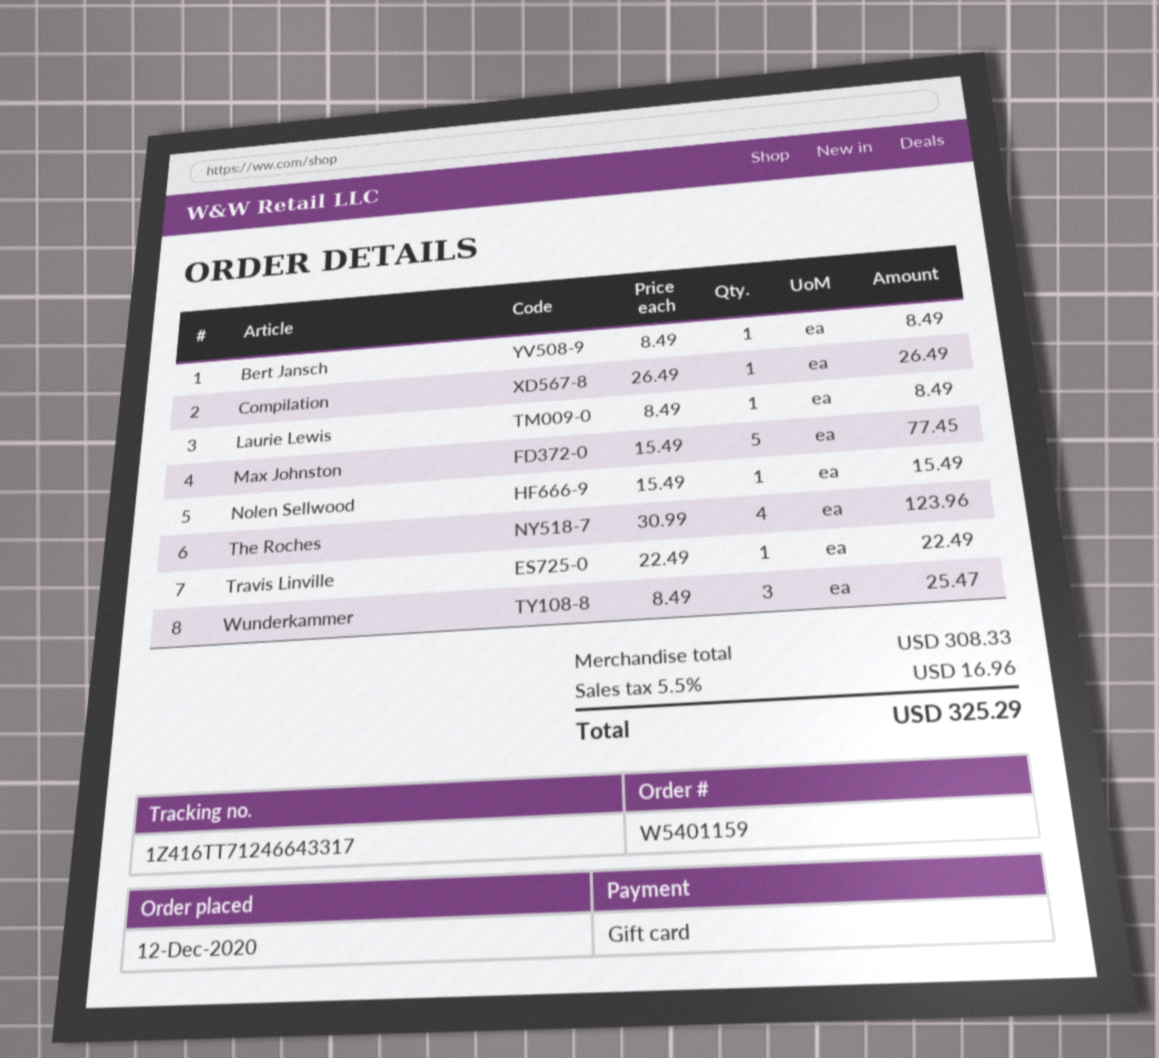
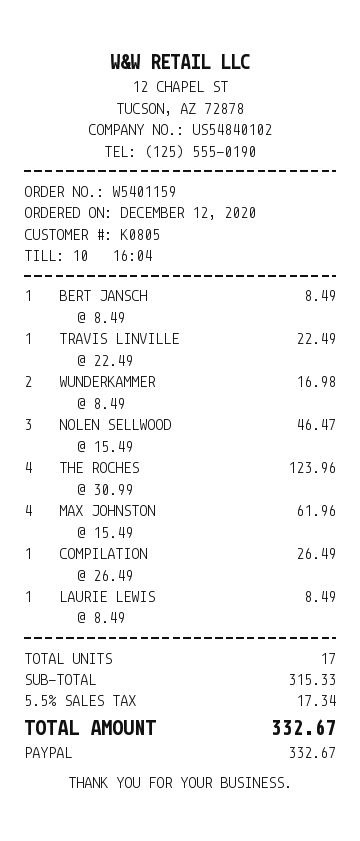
payment method: gift card -> PayPal
Max Johnston: 5 x 15.49 = 77.45 -> 4 x 15.49 = 61.96
Nolen Sellwood: 1 x 15.49 = 15.49 -> 3 x 15.49 = 46.47
Wunderkammer: 3 x 8.49 = 25.47 -> 2 x 8.49 = 16.98
subtotal: 308.33 -> 315.33
tax: 5.5% = 16.96 -> 5.5% = 17.34
total: 325.29 -> 332.67

